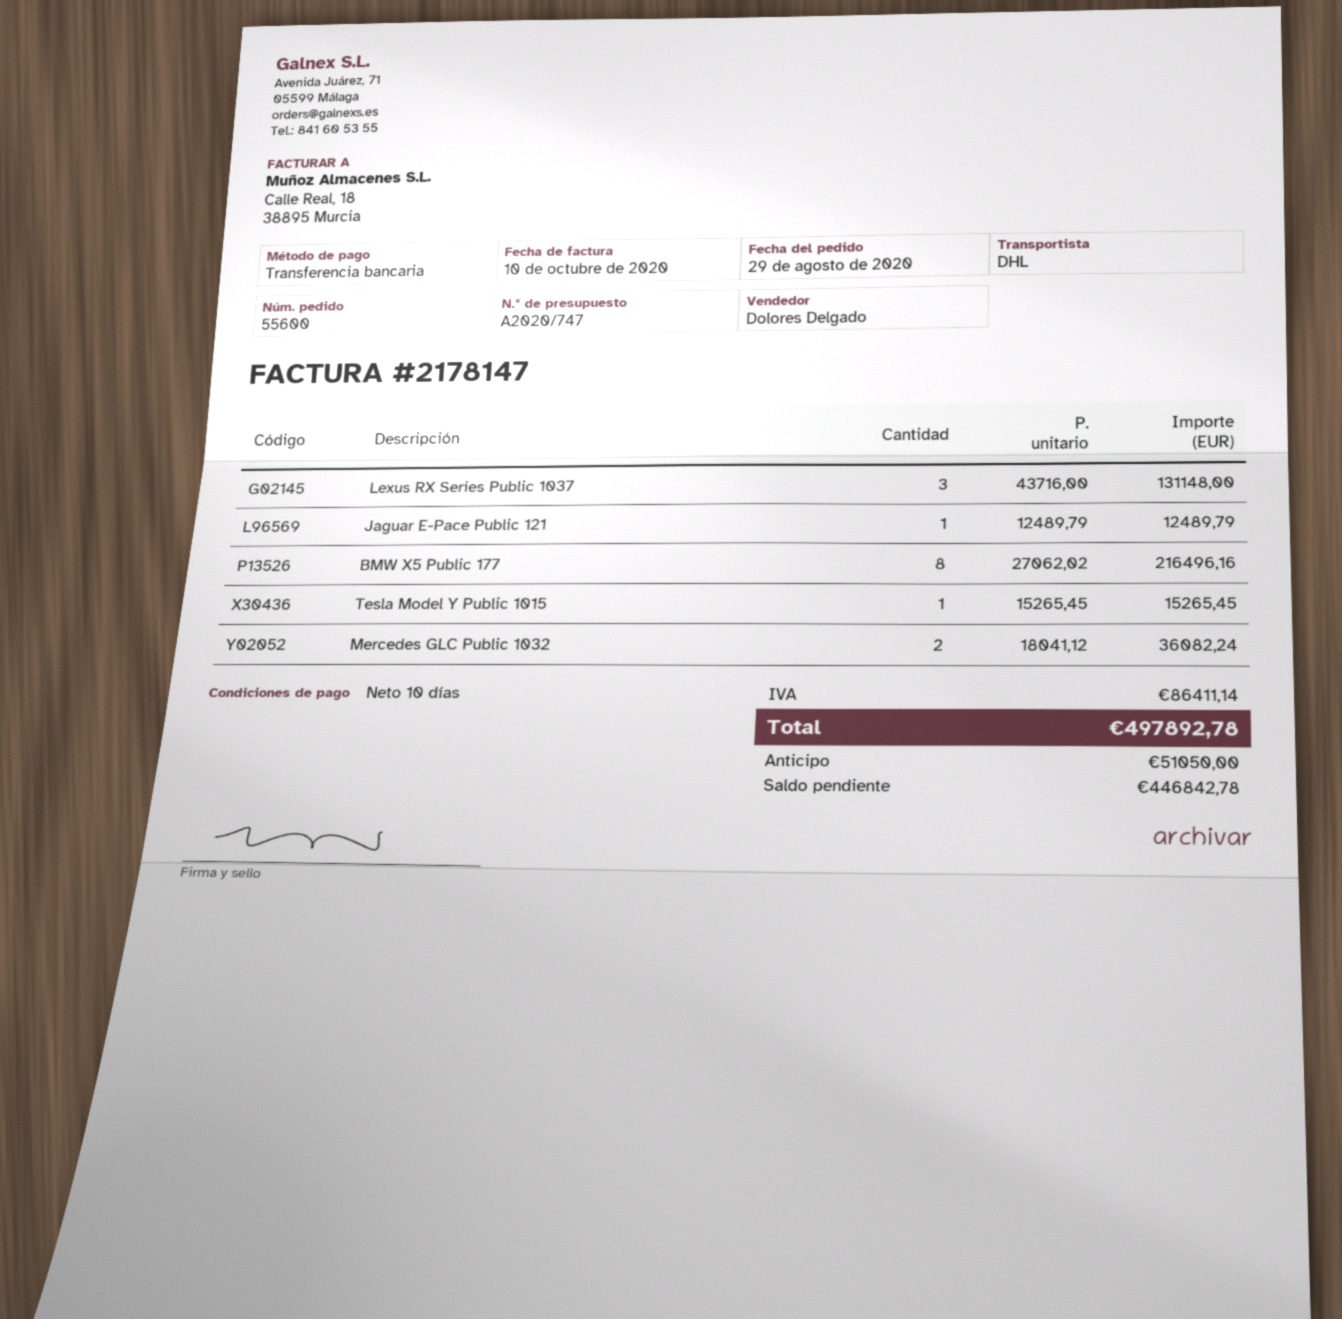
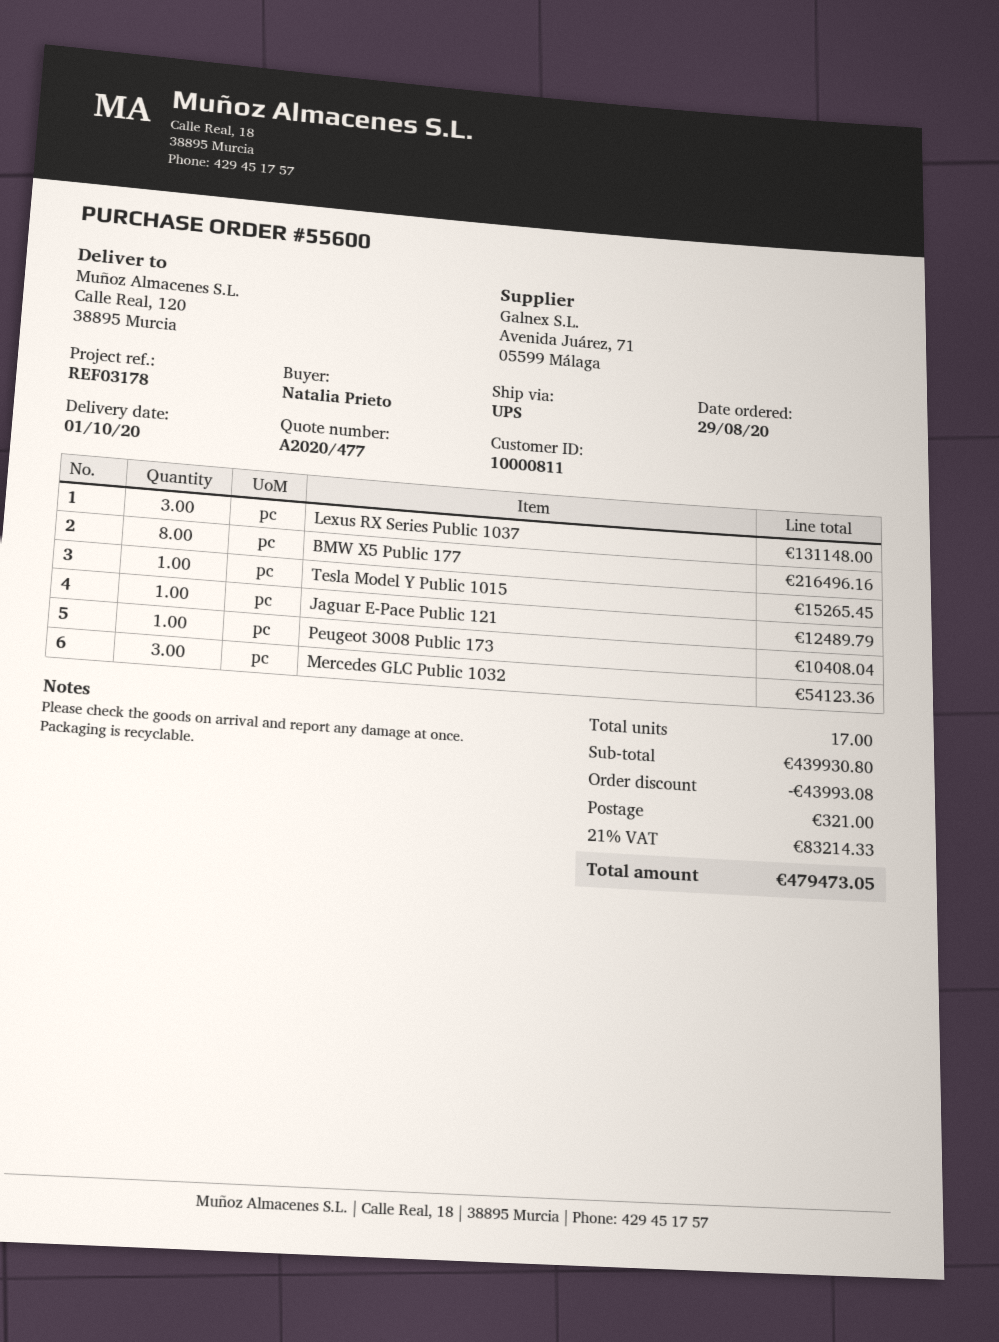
quote number: A2020/747 -> A2020/477
shipping method: DHL -> UPS
Mercedes GLC Public 1032: 2 for 36082.24 -> 3 for 54123.36
Peugeot 3008 Public 173: none -> 1 for 10408.04
discount: none -> 43993.08
shipping: none -> 321.00
tax: 86411.14 -> 83214.33
total: 497892.78 -> 479473.05

